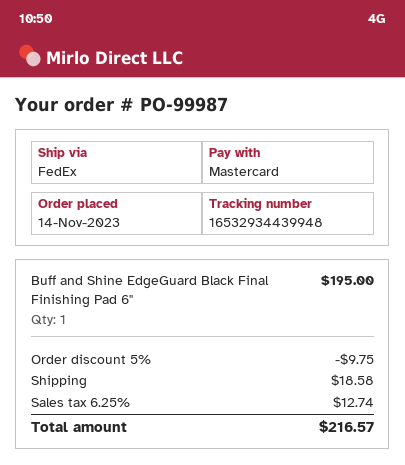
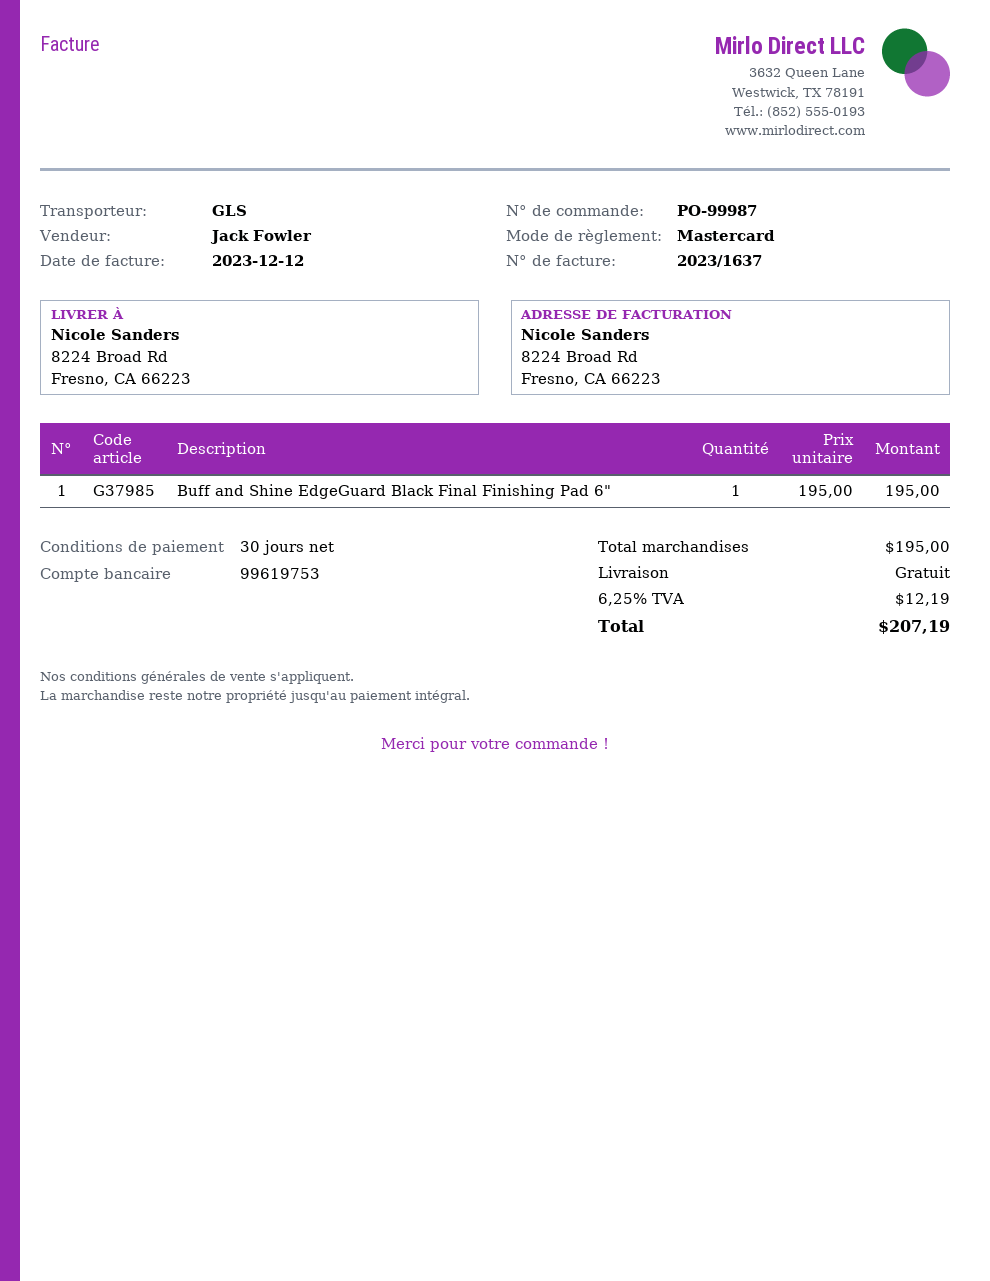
shipping method: FedEx -> GLS
discount: 5% = 9.75 -> none
shipping: 18.58 -> 0.00
tax: 6.25% = 12.74 -> 6.25% = 12.19
total: 216.57 -> 207.19

